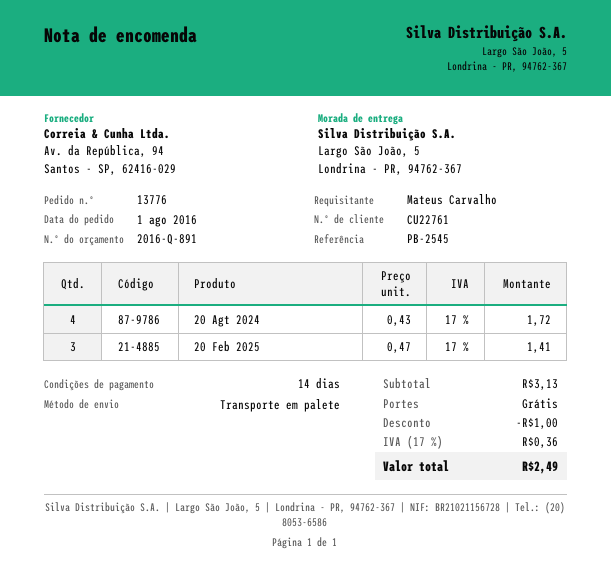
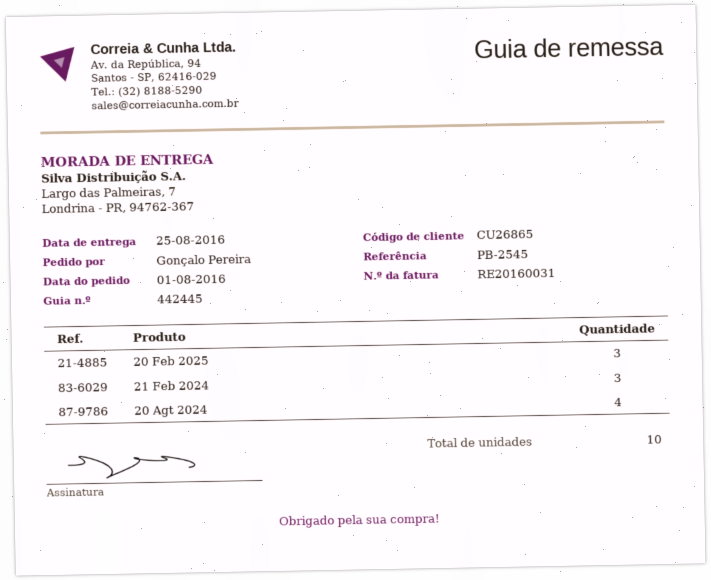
customer number: CU22761 -> CU26865
ordered by: Mateus Carvalho -> Gonçalo Pereira
ship to: Largo São João, 5, Londrina - PR, 94762-367 -> Largo das Palmeiras, 7, Londrina - PR, 94762-367
21 Feb 2024: none -> 3

